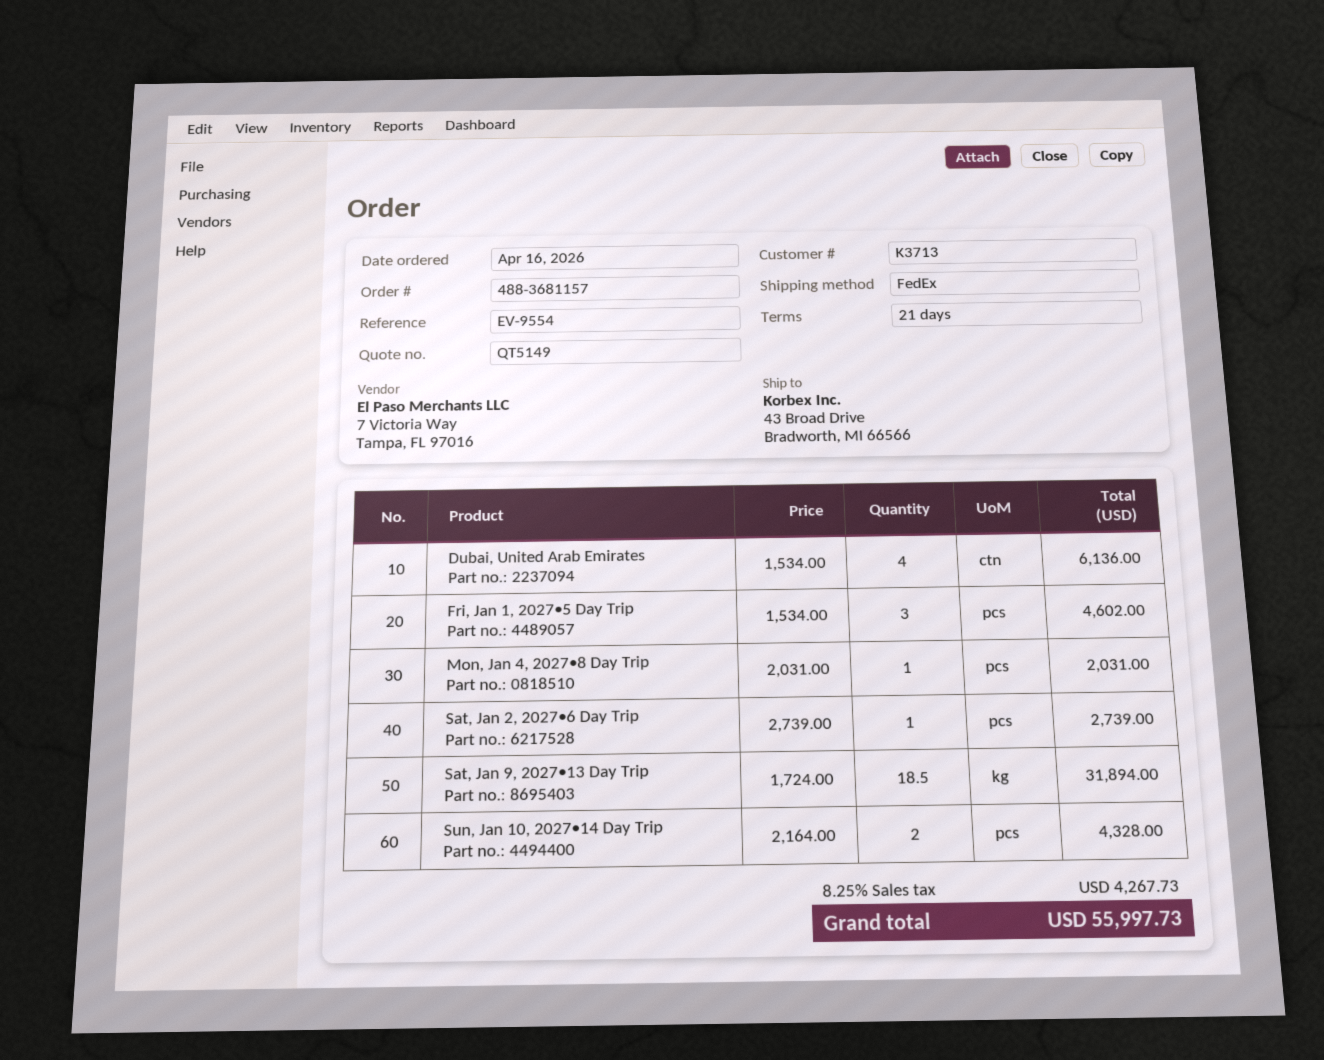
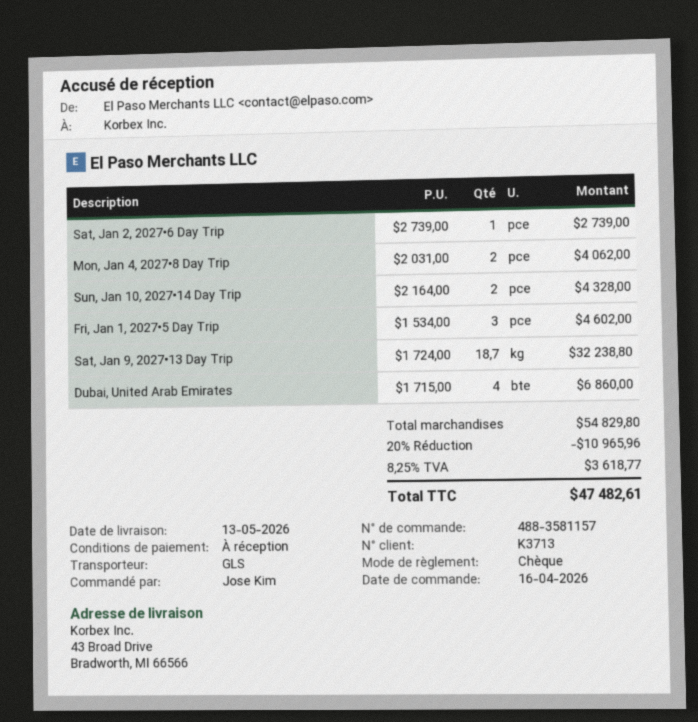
order number: 488-3681157 -> 488-3581157
payment terms: 21 days -> on receipt
shipping method: FedEx -> GLS
Dubai, United Arab Emirates: 4 x 1534.00 = 6136.00 -> 4 x 1715.00 = 6860.00
Mon, Jan 4, 2027•8 Day Trip: 1 x 2031.00 = 2031.00 -> 2 x 2031.00 = 4062.00
Sat, Jan 9, 2027•13 Day Trip: 18.5 x 1724.00 = 31894.00 -> 18.7 x 1724.00 = 32238.80
discount: none -> 20% = 10965.96
tax: 8.25% = 4267.73 -> 8.25% = 3618.77
total: 55997.73 -> 47482.61

